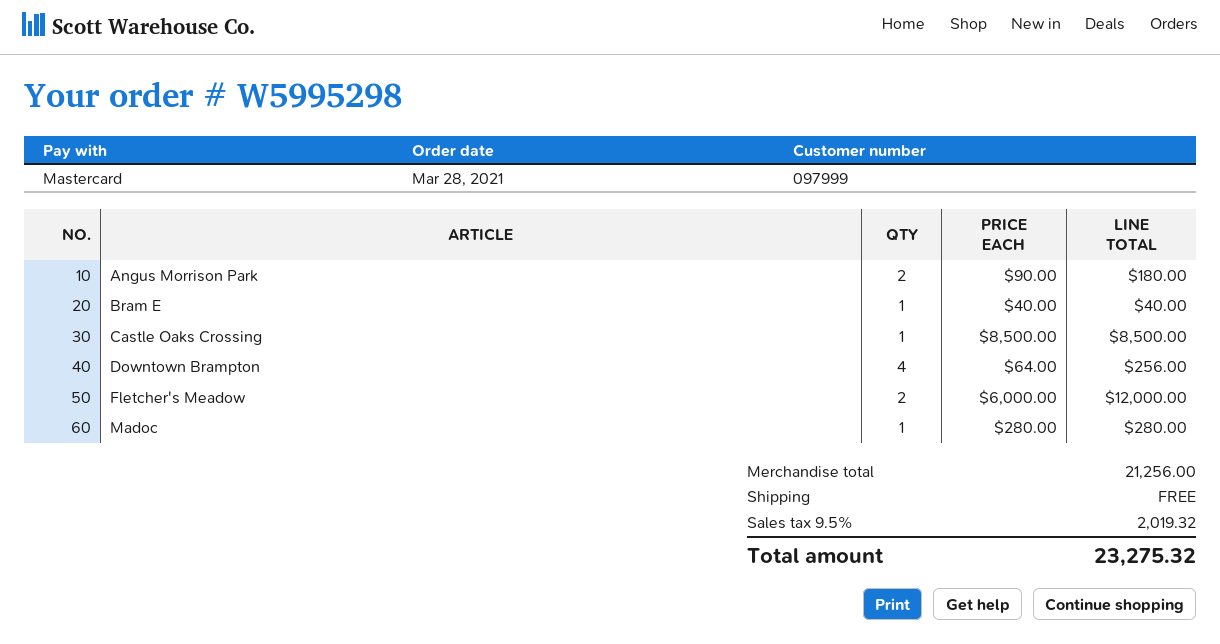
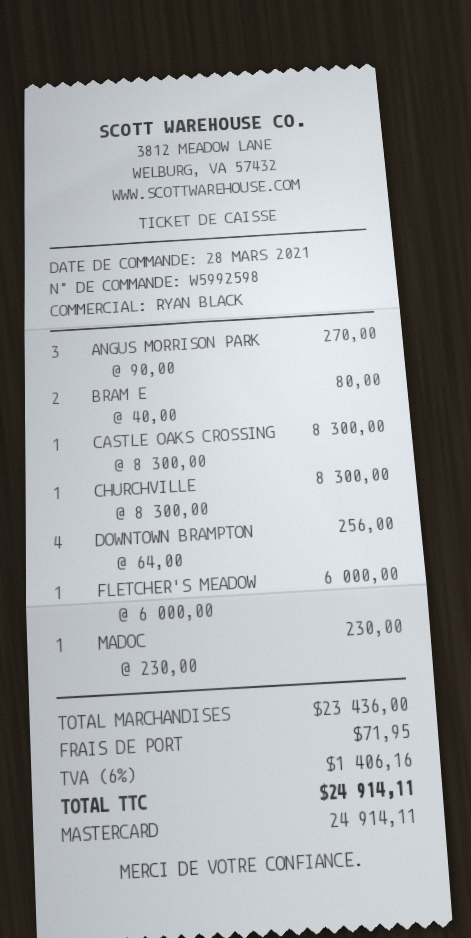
order number: W5995298 -> W5992598
Angus Morrison Park: 2 x 90.00 = 180.00 -> 3 x 90.00 = 270.00
Bram E: 1 x 40.00 = 40.00 -> 2 x 40.00 = 80.00
Castle Oaks Crossing: 1 x 8500.00 = 8500.00 -> 1 x 8300.00 = 8300.00
Fletcher's Meadow: 2 x 6000.00 = 12000.00 -> 1 x 6000.00 = 6000.00
Madoc: 1 x 280.00 = 280.00 -> 1 x 230.00 = 230.00
CHURCHVILLE: none -> 1 x 8300.00 = 8300.00
subtotal: 21256.00 -> 23436.00
shipping: 0.00 -> 71.95
tax: 9.5% = 2019.32 -> 6% = 1406.16
total: 23275.32 -> 24914.11

